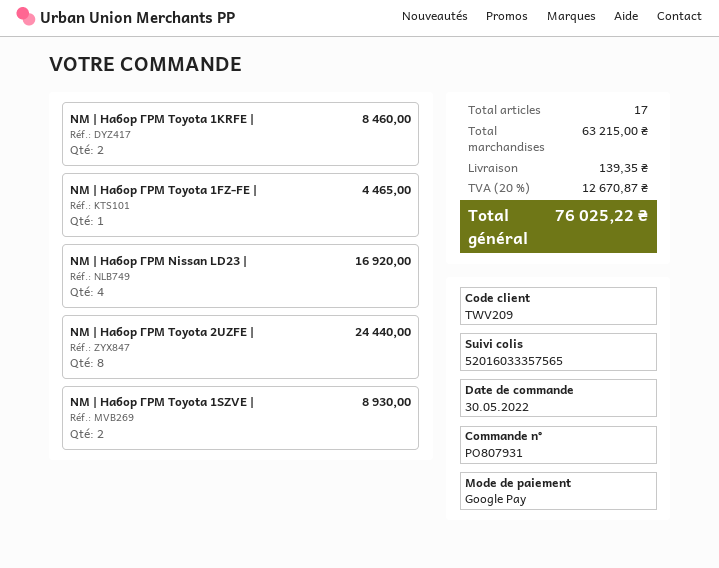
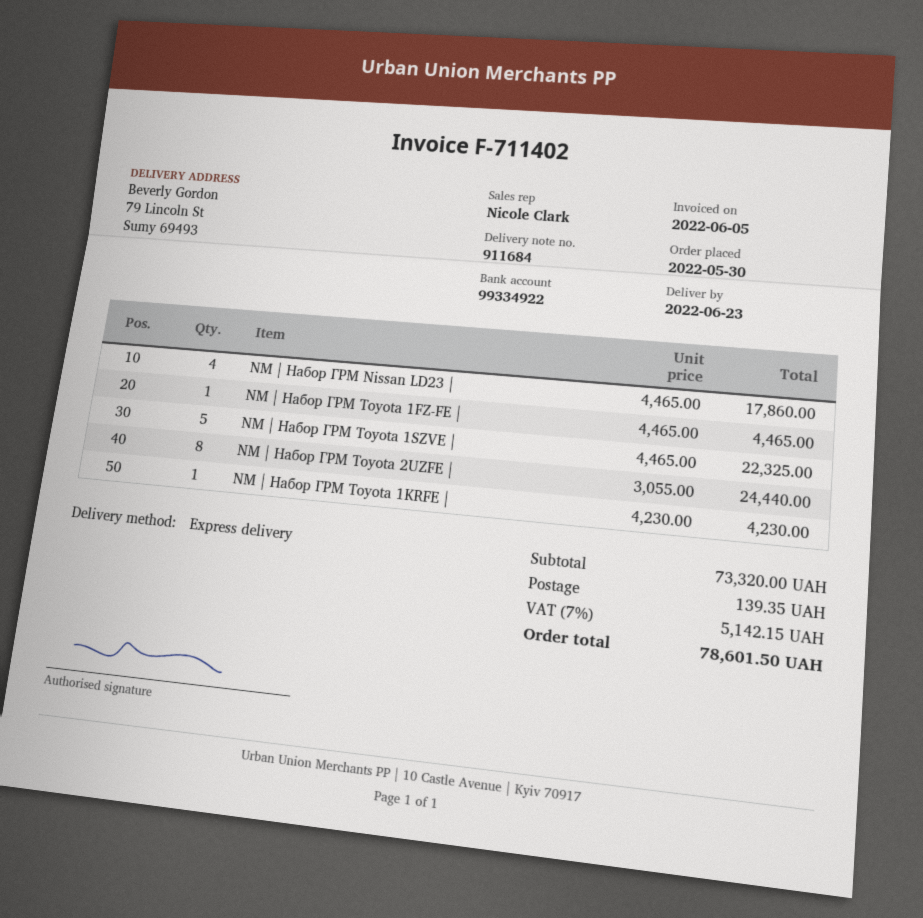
NM | Набор ГРМ Toyota 1KRFE |: 2 for 8460.00 -> 1 for 4230.00
NM | Набор ГРМ Nissan LD23 |: 4 for 16920.00 -> 4 for 17860.00
NM | Набор ГРМ Toyota 1SZVE |: 2 for 8930.00 -> 5 for 22325.00
subtotal: 63215.00 -> 73320.00
tax: 20% = 12670.87 -> 7% = 5142.15
total: 76025.22 -> 78601.50

